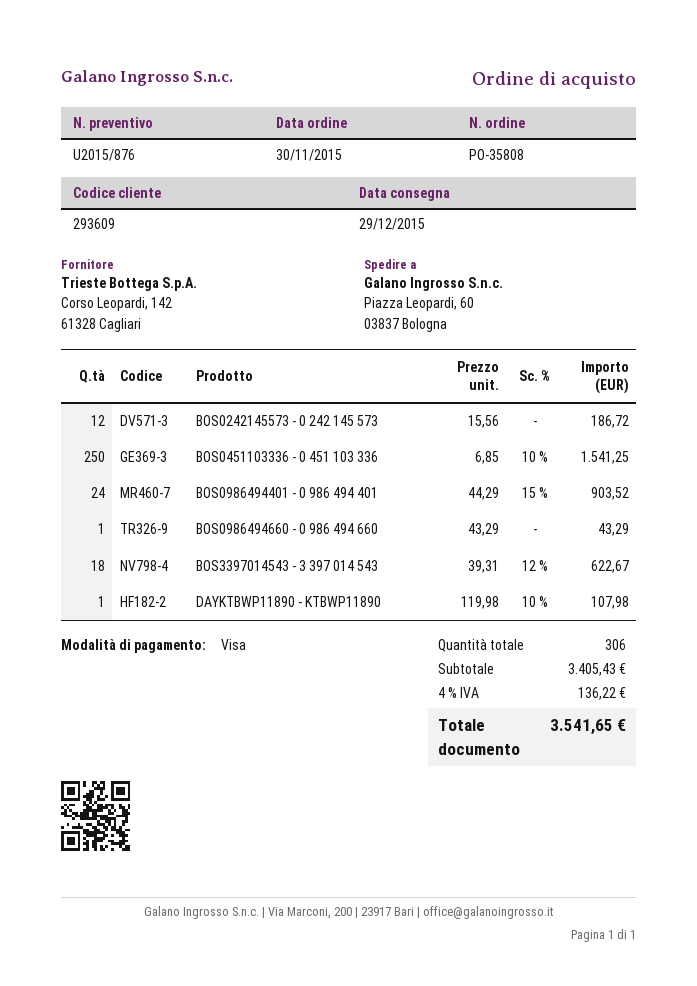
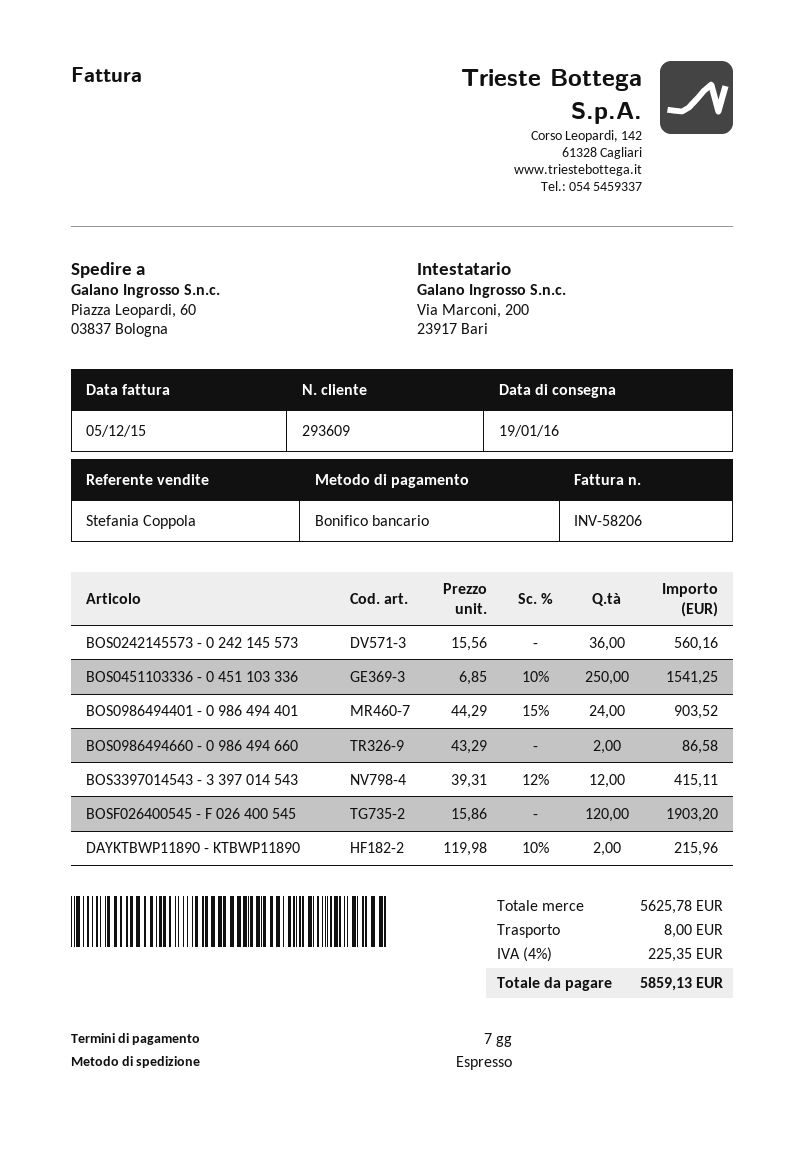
delivery date: 2015-12-29 -> 2016-01-19
payment method: Visa -> bank transfer
BOS0242145573 - 0 242 145 573: 12 x 15.56 = 186.72 -> 36 x 15.56 = 560.16
BOS0986494660 - 0 986 494 660: 1 x 43.29 = 43.29 -> 2 x 43.29 = 86.58
BOS3397014543 - 3 397 014 543: 18 x 39.31 - 12% = 622.67 -> 12 x 39.31 - 12% = 415.11
DAYKTBWP11890 - KTBWP11890: 1 x 119.98 - 10% = 107.98 -> 2 x 119.98 - 10% = 215.96
BOSF026400545 - F 026 400 545: none -> 120 x 15.86 = 1903.20
subtotal: 3405.43 -> 5625.78
shipping: none -> 8.00
tax: 4% = 136.22 -> 4% = 225.35
total: 3541.65 -> 5859.13

